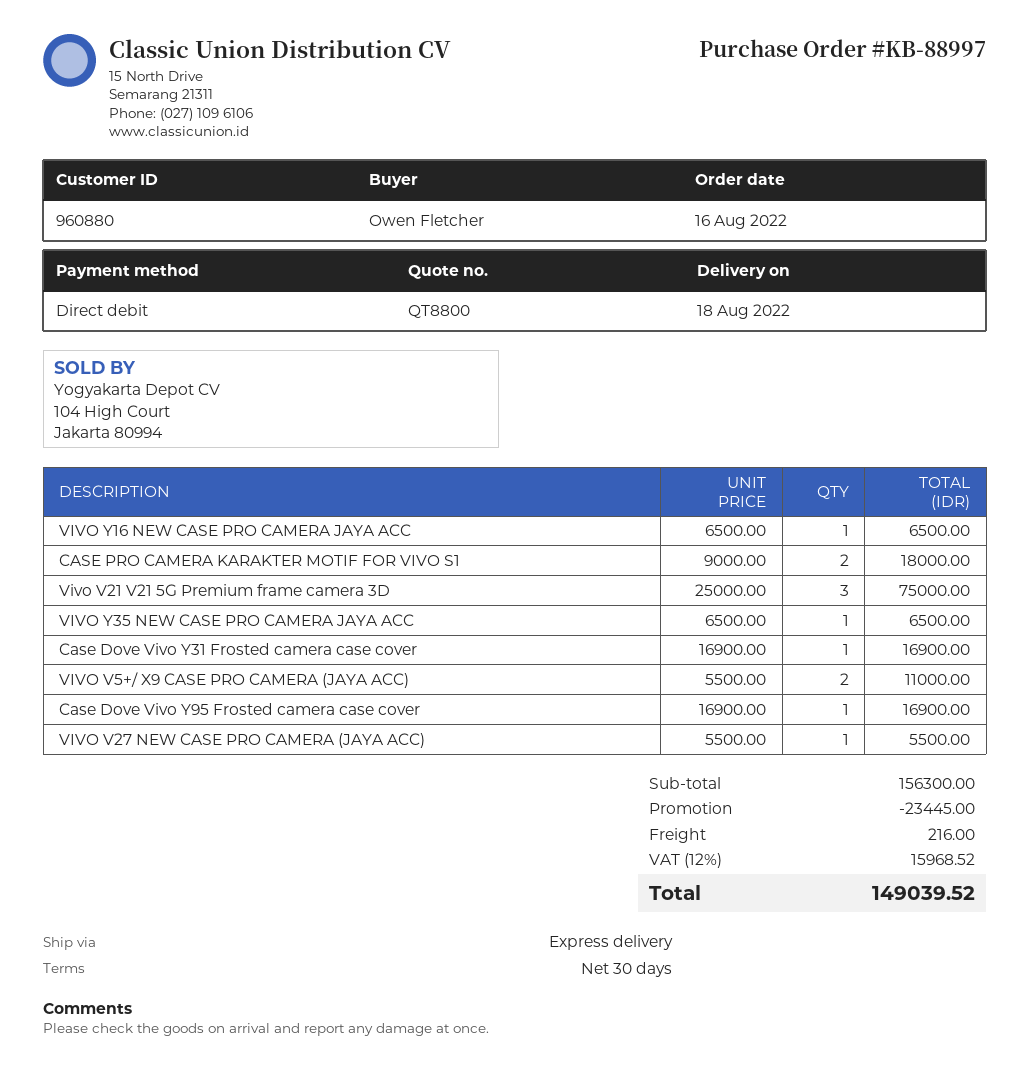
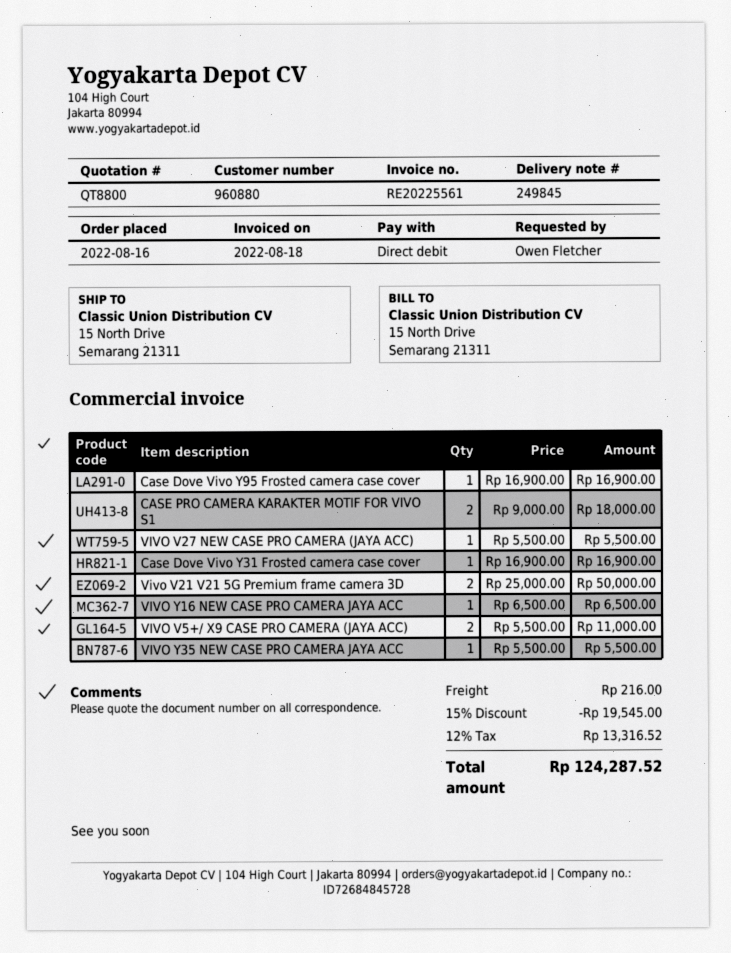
Vivo V21 V21 5G Premium frame camera 3D: 3 x 25000.00 = 75000.00 -> 2 x 25000.00 = 50000.00
VIVO Y35 NEW CASE PRO CAMERA JAYA ACC: 1 x 6500.00 = 6500.00 -> 1 x 5500.00 = 5500.00
discount: 23445.00 -> 19545.00
tax: 12% = 15968.52 -> 12% = 13316.52
total: 149039.52 -> 124287.52

